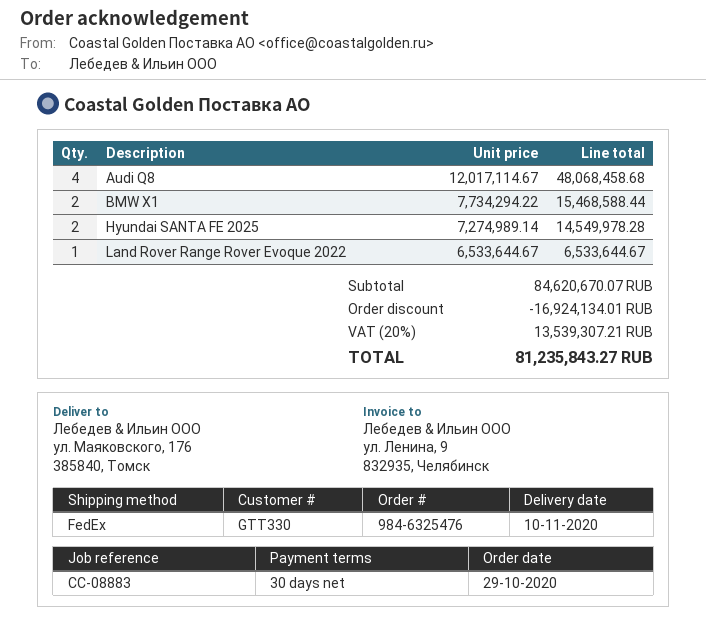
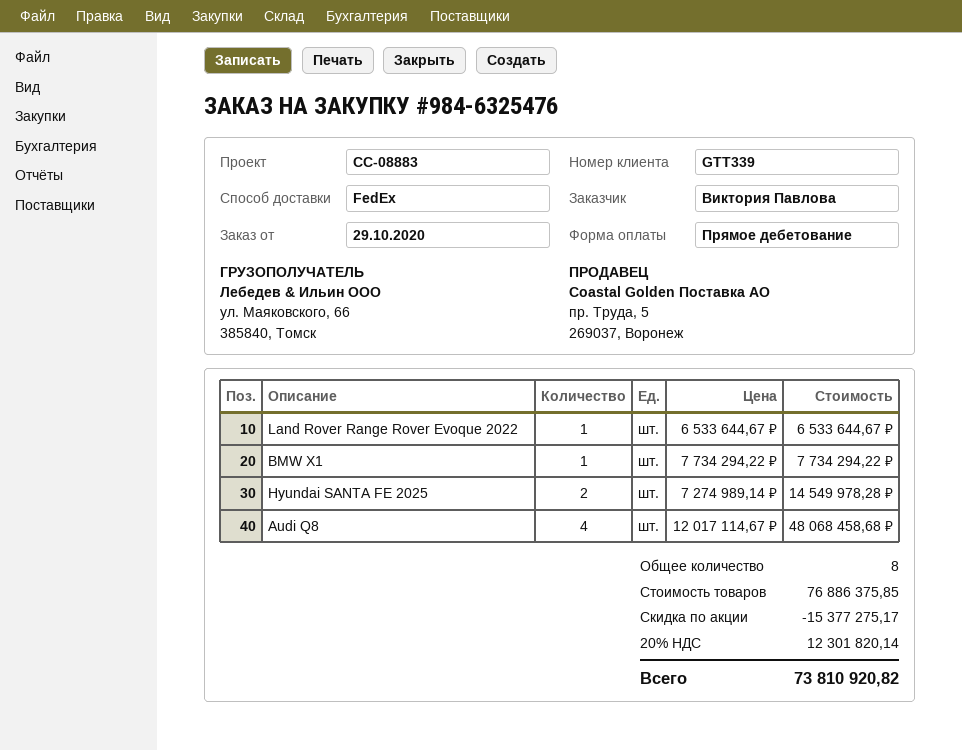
customer number: GTT330 -> GTT339
ship to: ул. Маяковского, 176, 385840, Томск -> ул. Маяковского, 66, 385840, Томск
BMW X1: 2 x 7734294.22 = 15468588.44 -> 1 x 7734294.22 = 7734294.22
subtotal: 84620670.07 -> 76886375.85
discount: 16924134.01 -> 15377275.17
tax: 20% = 13539307.21 -> 20% = 12301820.14
total: 81235843.27 -> 73810920.82

